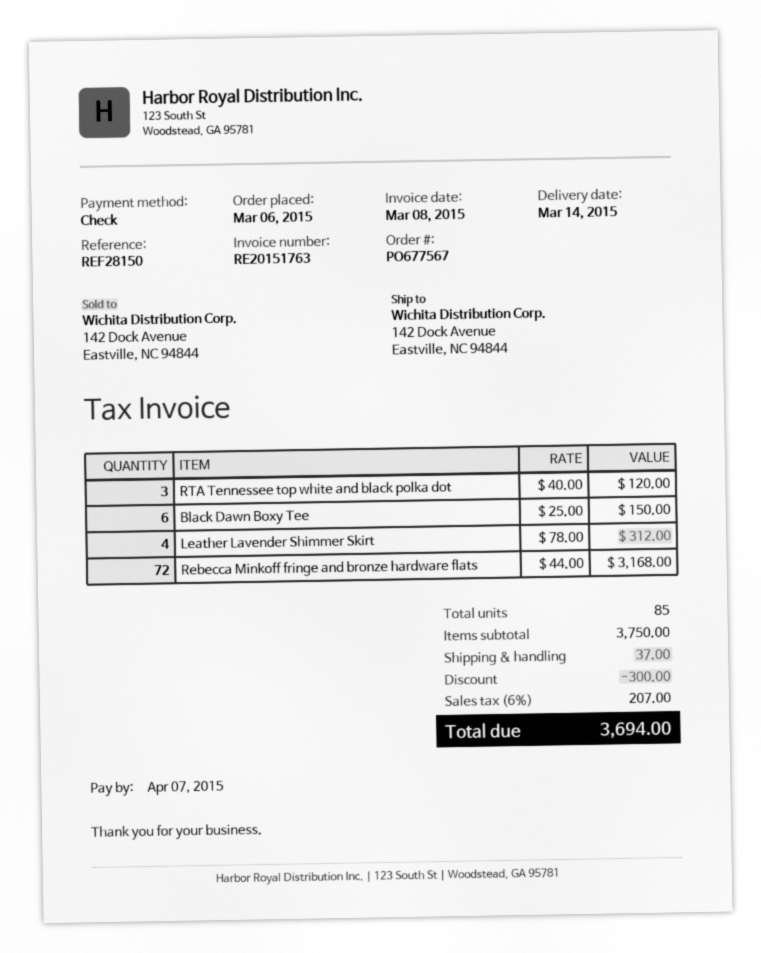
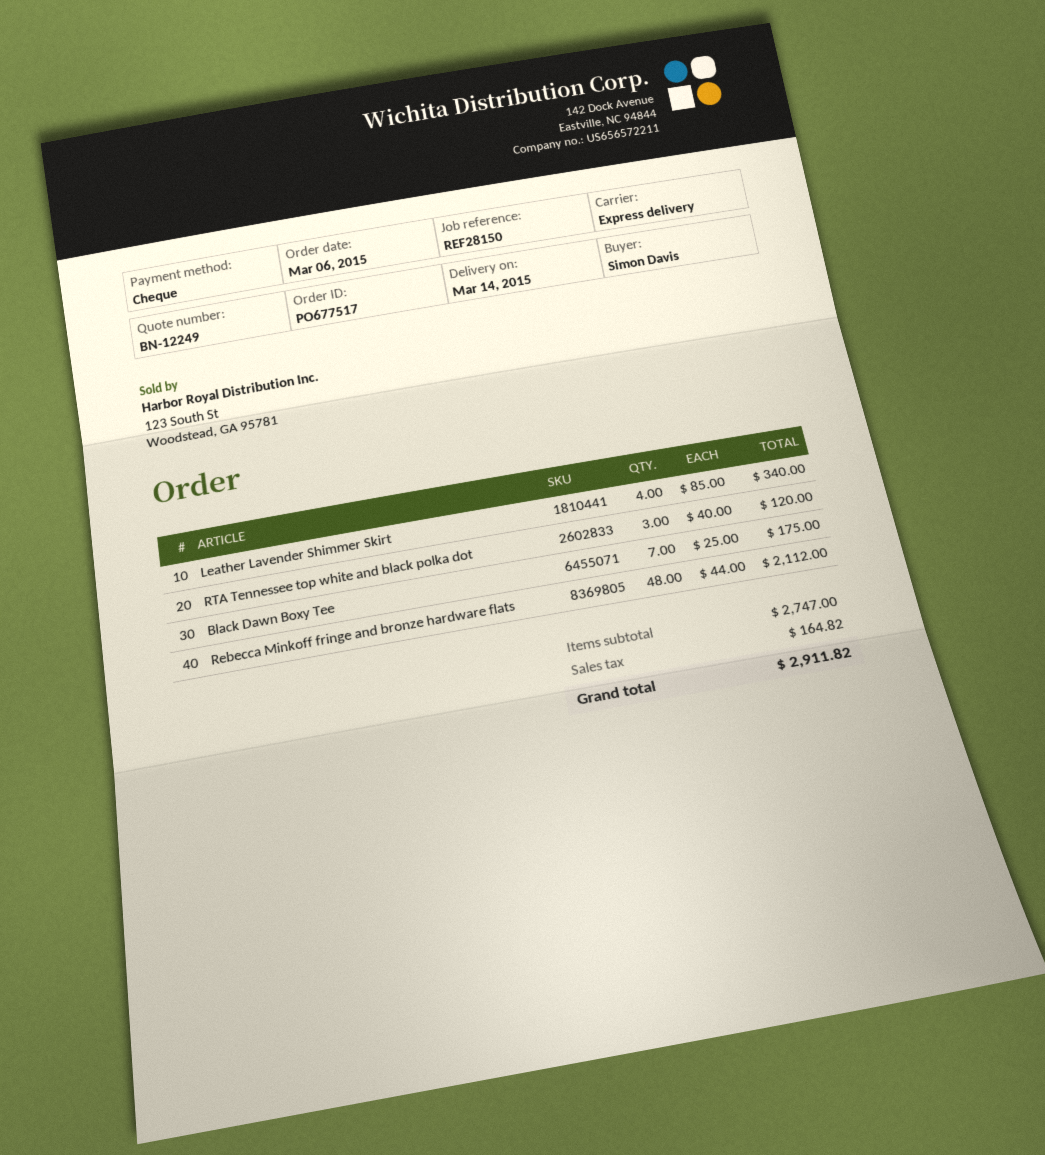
order number: PO677567 -> PO677517
Black Dawn Boxy Tee: 6 x 25.00 = 150.00 -> 7 x 25.00 = 175.00
Leather Lavender Shimmer Skirt: 4 x 78.00 = 312.00 -> 4 x 85.00 = 340.00
Rebecca Minkoff fringe and bronze hardware flats: 72 x 44.00 = 3168.00 -> 48 x 44.00 = 2112.00
subtotal: 3750.00 -> 2747.00
discount: 300.00 -> none
shipping: 37.00 -> none
tax: 207.00 -> 164.82
total: 3694.00 -> 2911.82

